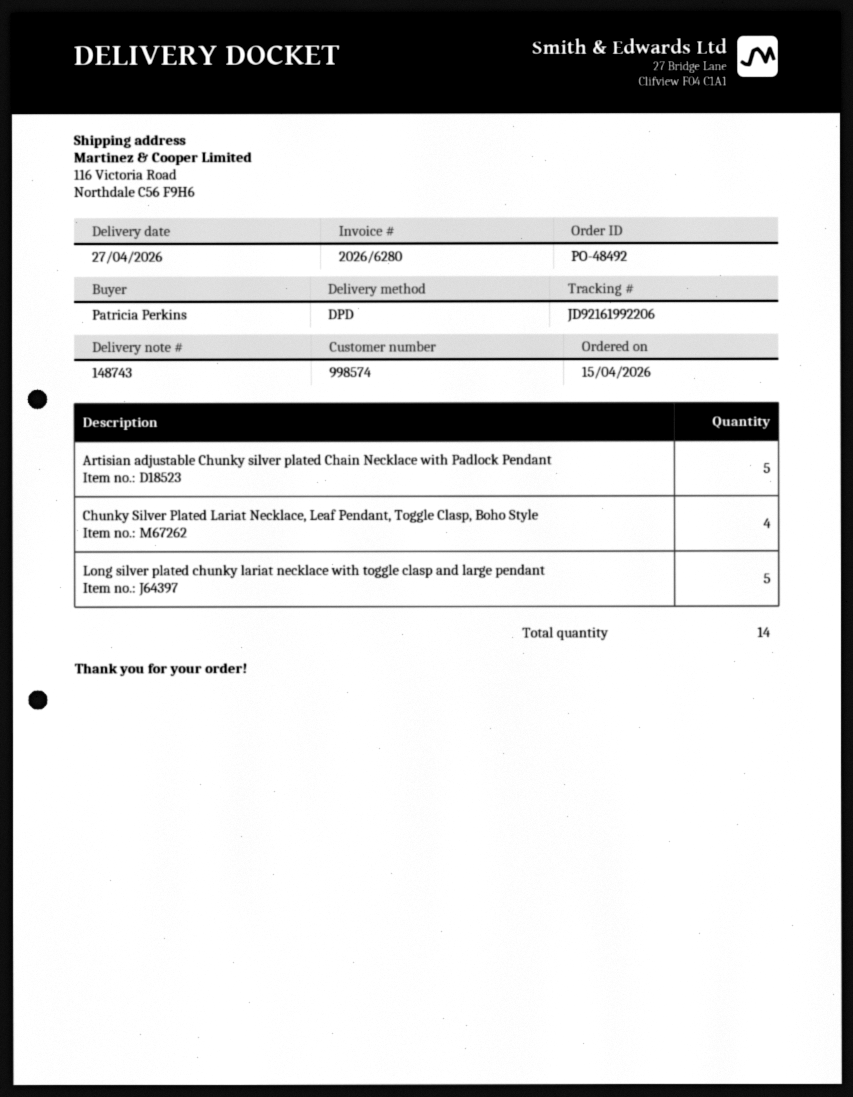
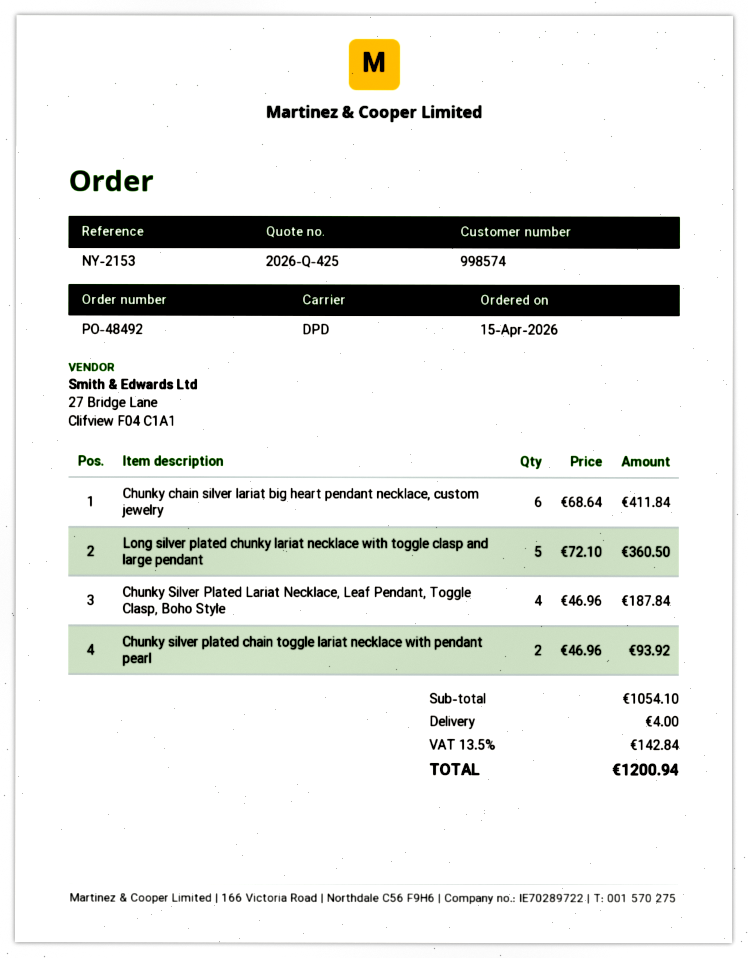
Artisian adjustable Chunky silver plated Chain Necklace with Padlock Pendant: 5 -> none
Chunky chain silver lariat big heart pendant necklace, custom jewelry: none -> 6
Chunky silver plated chain toggle lariat necklace with pendant pearl: none -> 2

